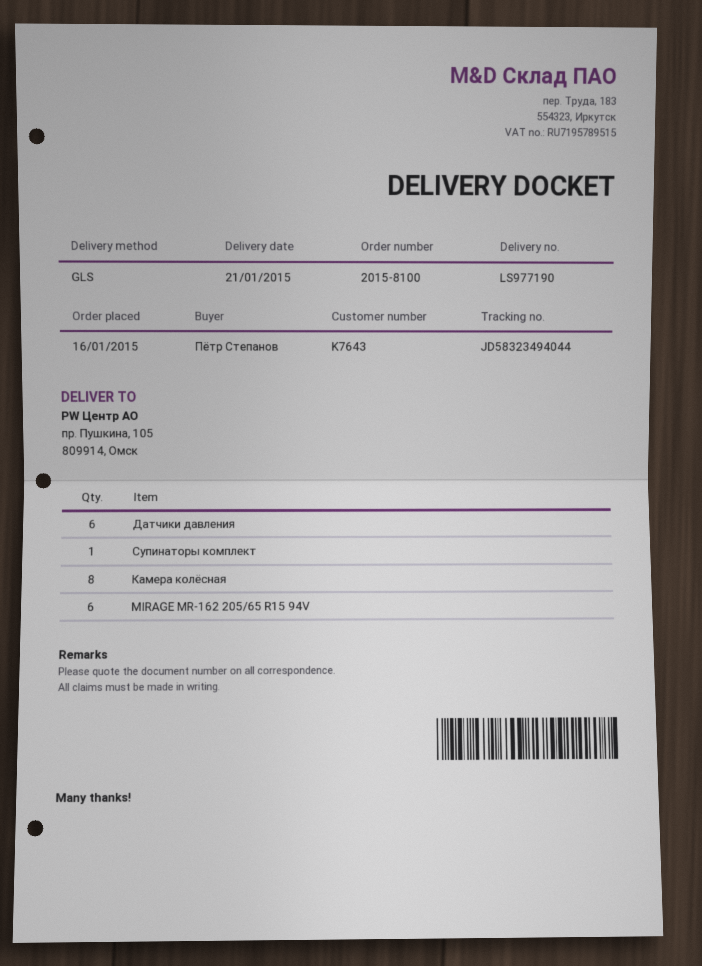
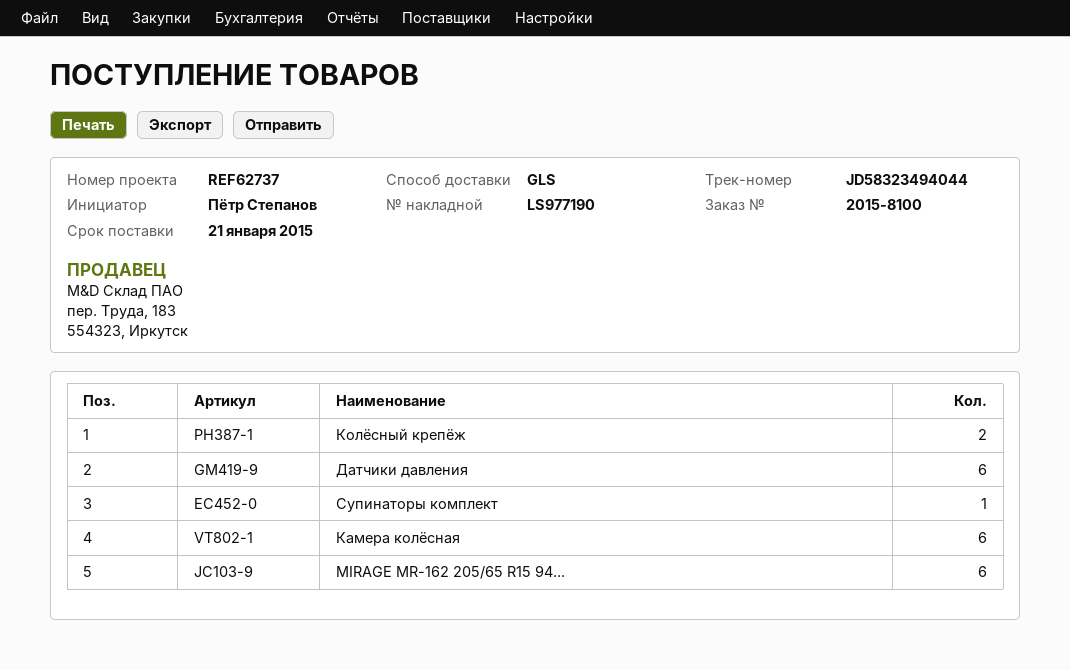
Камера колёсная: 8 -> 6
Колёсный крепёж: none -> 2

